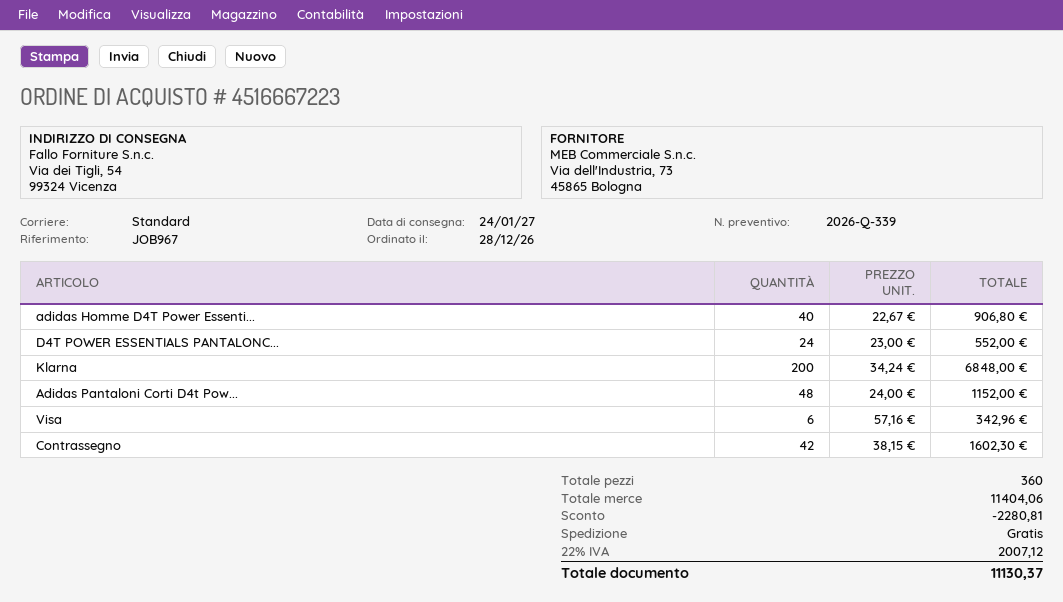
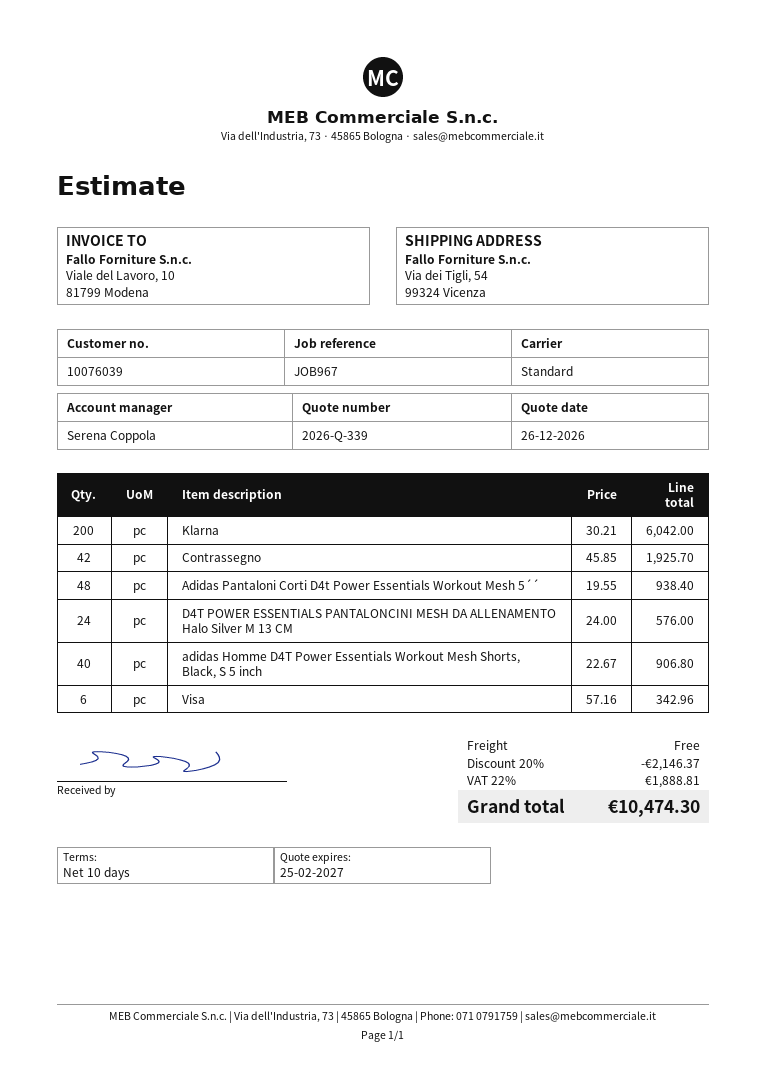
D4T POWER ESSENTIALS PANTALONC...: 24 x 23.00 = 552.00 -> 24 x 24.00 = 576.00
Klarna: 200 x 34.24 = 6848.00 -> 200 x 30.21 = 6042.00
Adidas Pantaloni Corti D4t Pow...: 48 x 24.00 = 1152.00 -> 48 x 19.55 = 938.40
Contrassegno: 42 x 38.15 = 1602.30 -> 42 x 45.85 = 1925.70
discount: 2280.81 -> 2146.37
tax: 22% = 2007.12 -> 22% = 1888.81
total: 11130.37 -> 10474.30

